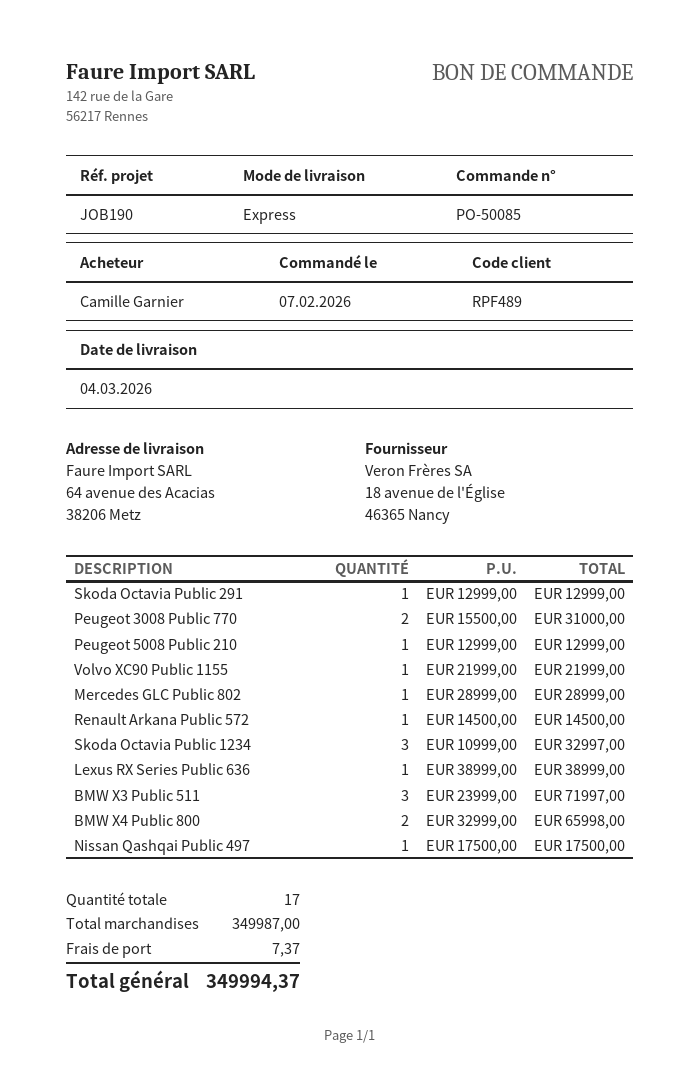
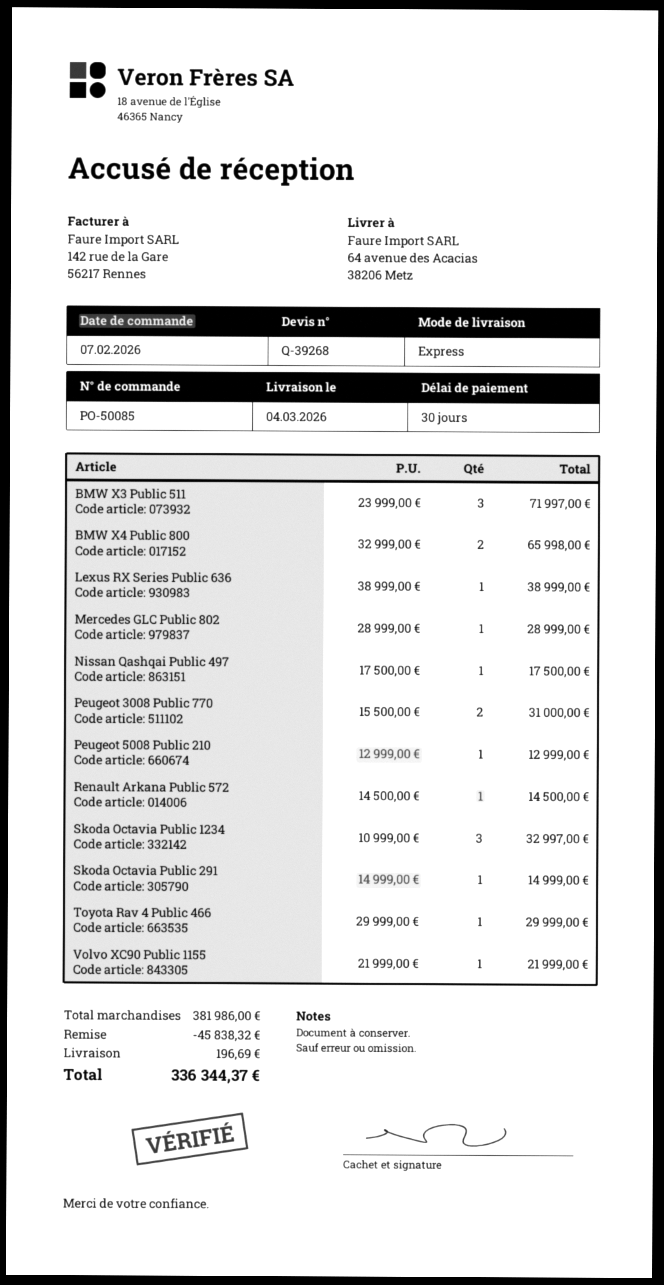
Skoda Octavia Public 291: 1 x 12999.00 = 12999.00 -> 1 x 14999.00 = 14999.00
Toyota Rav 4 Public 466: none -> 1 x 29999.00 = 29999.00
subtotal: 349987.00 -> 381986.00
discount: none -> 45838.32
shipping: 7.37 -> 196.69
total: 349994.37 -> 336344.37

